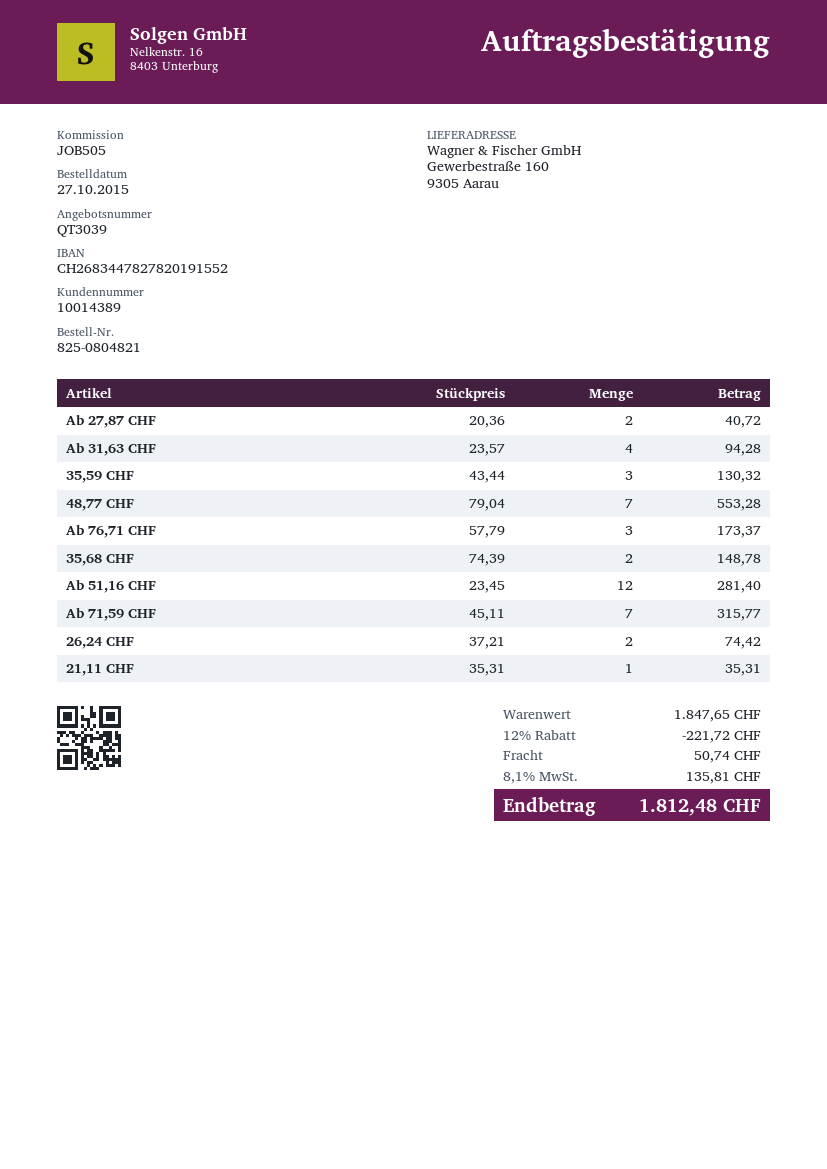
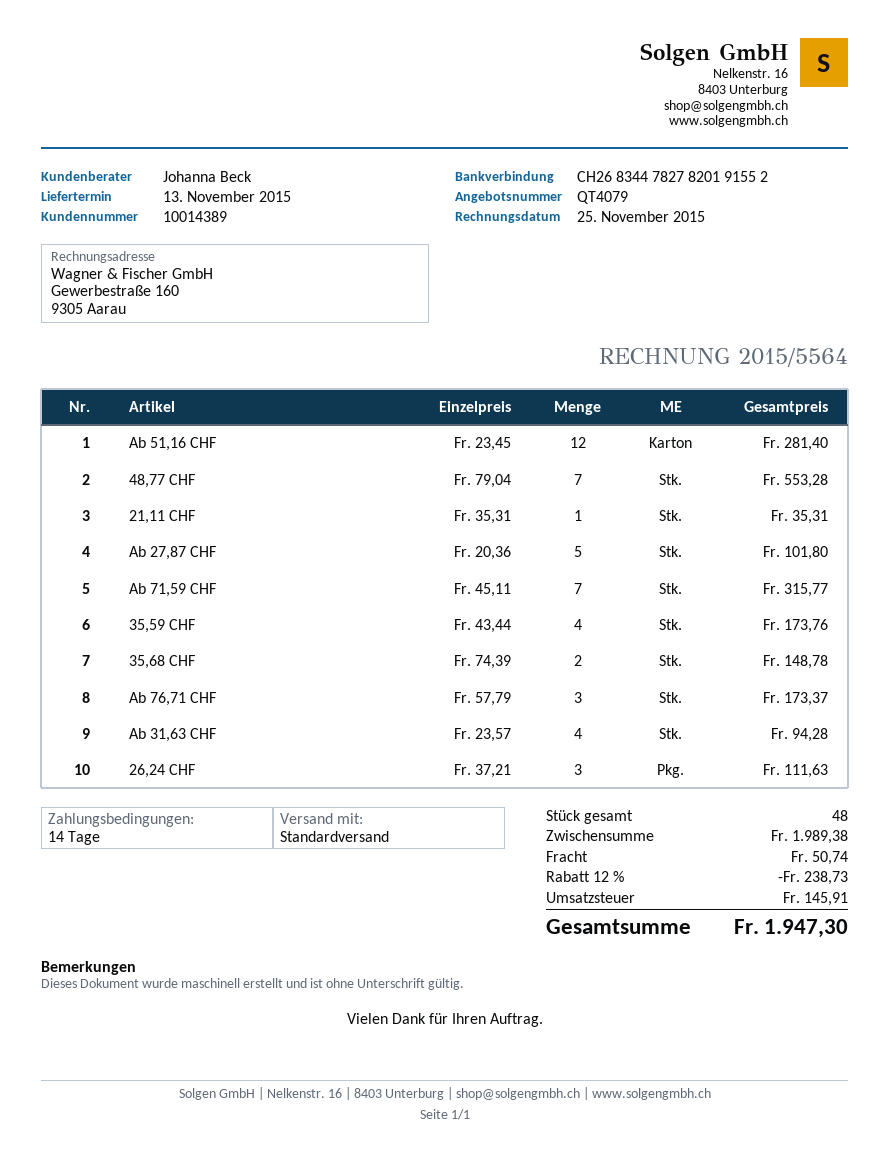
quote number: QT3039 -> QT4079
Ab 27,87 CHF: 2 x 20.36 = 40.72 -> 5 x 20.36 = 101.80
35,59 CHF: 3 x 43.44 = 130.32 -> 4 x 43.44 = 173.76
26,24 CHF: 2 x 37.21 = 74.42 -> 3 x 37.21 = 111.63
subtotal: 1847.65 -> 1989.38
discount: 12% = 221.72 -> 12% = 238.73
tax: 135.81 -> 145.91
total: 1812.48 -> 1947.30

